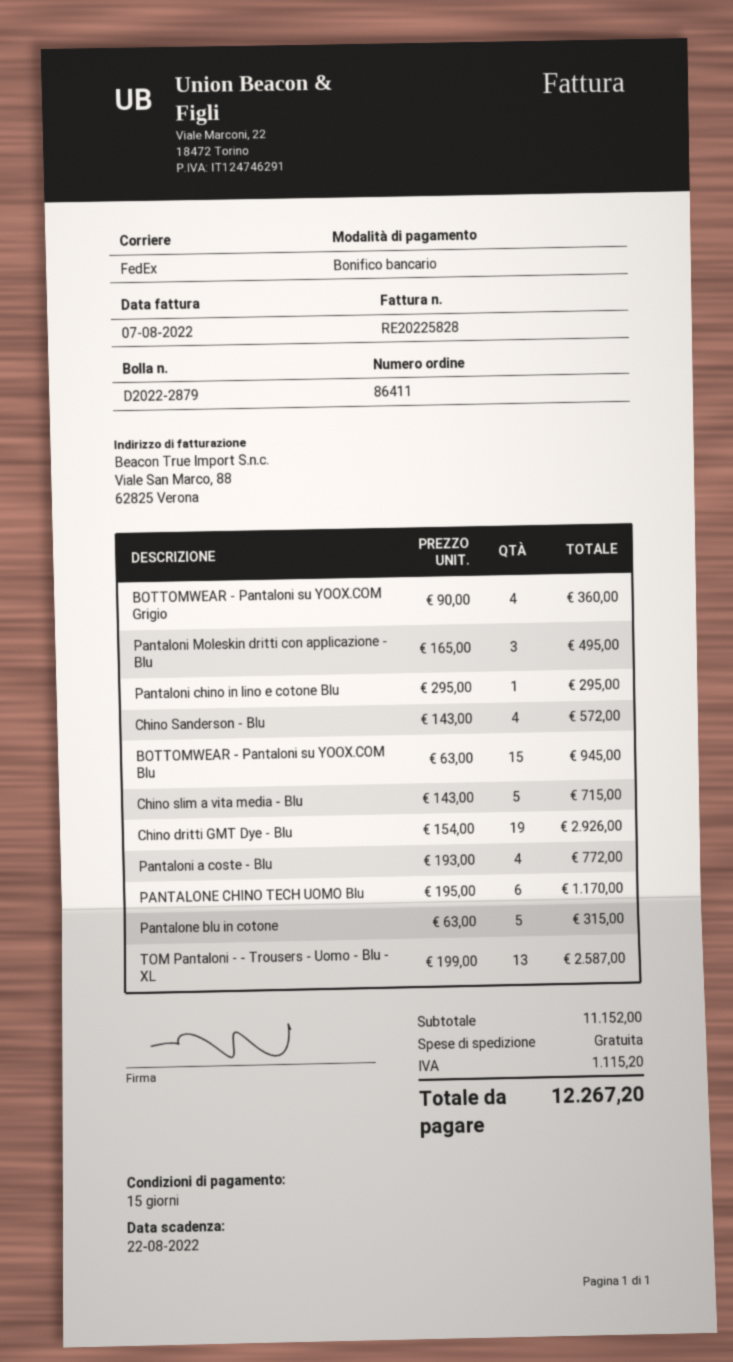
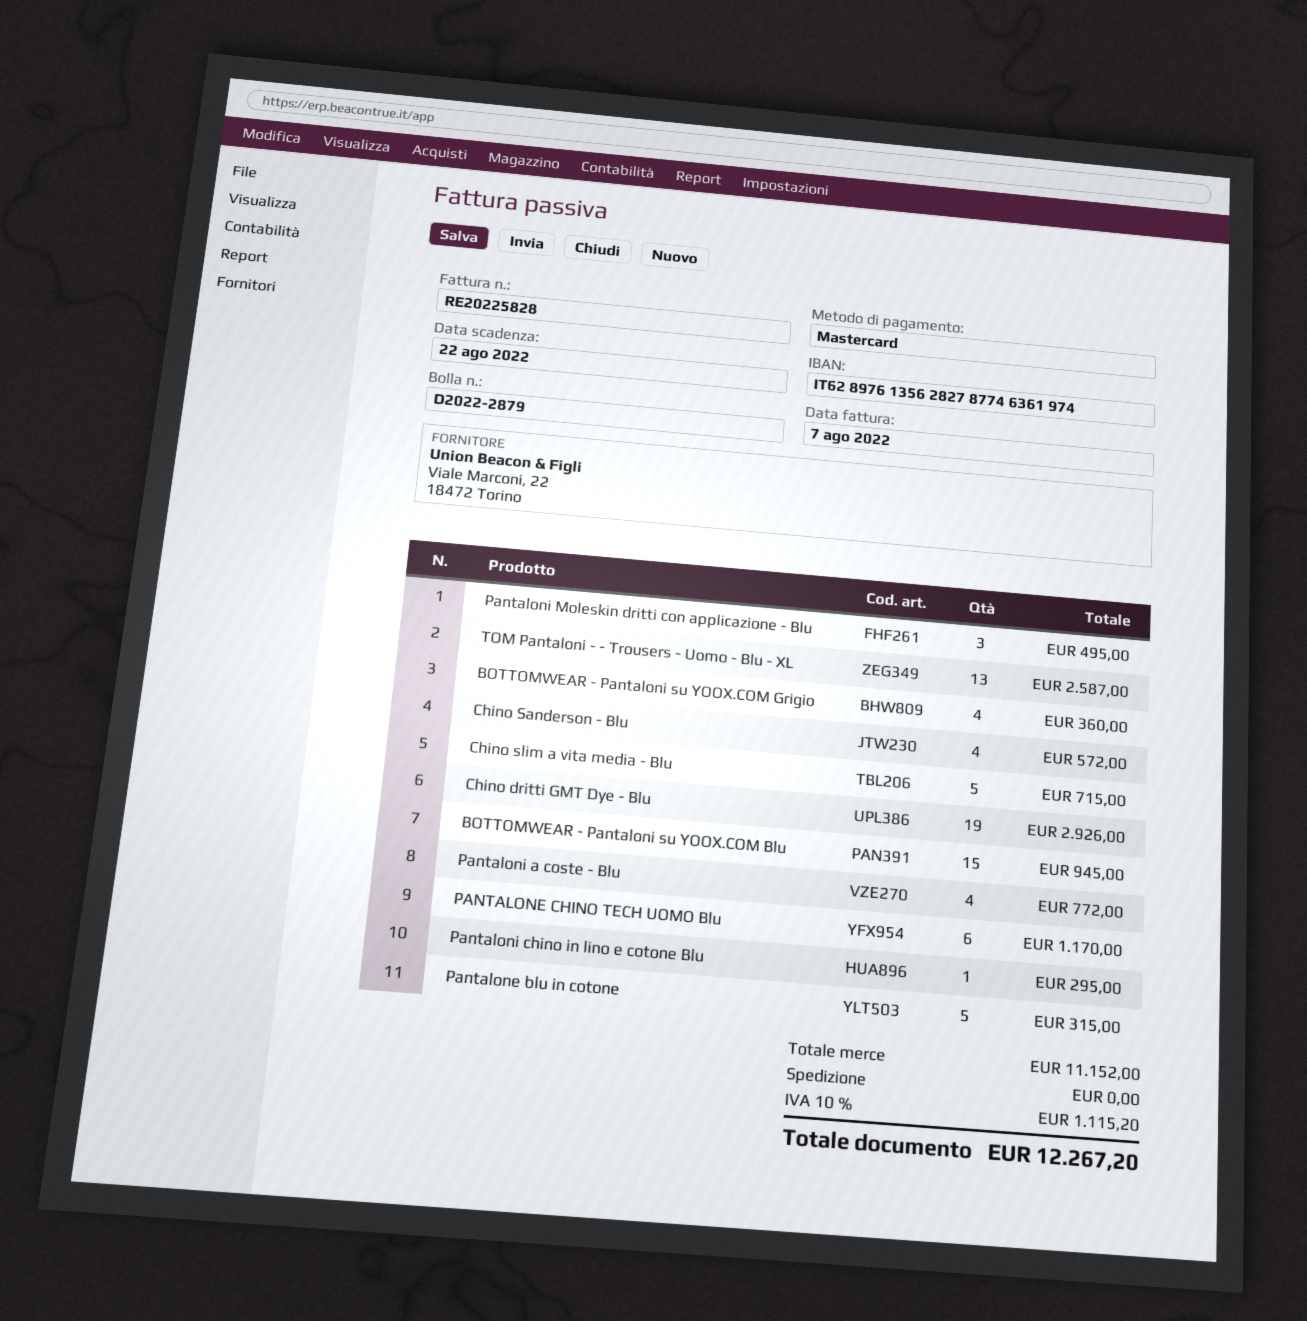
payment method: bank transfer -> Mastercard

